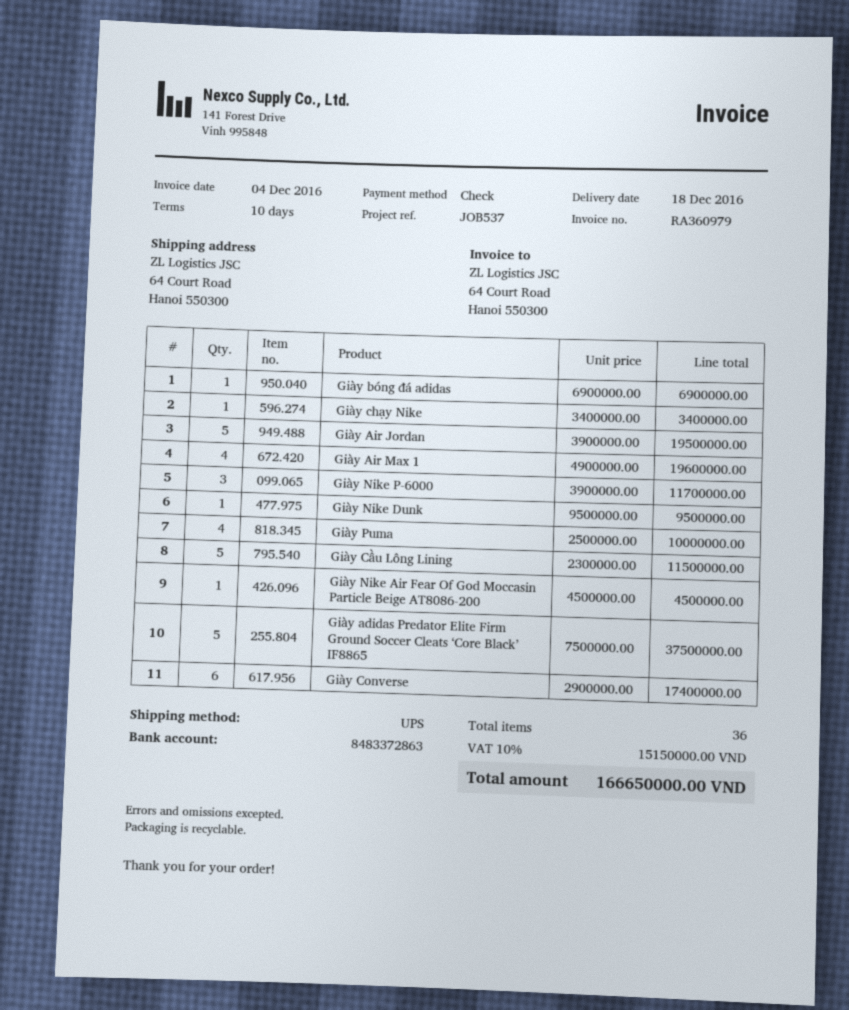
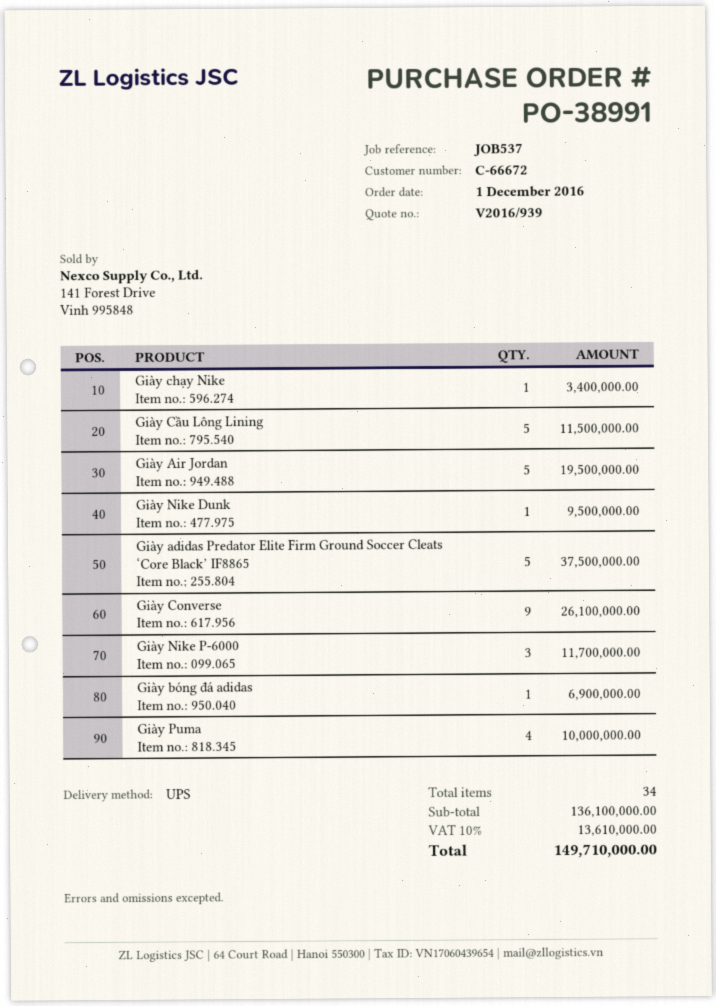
Giày Air Max 1: 4 for 19600000.00 -> none
Giày Nike Air Fear Of God Moccasin Particle Beige AT8086-200: 1 for 4500000.00 -> none
Giày Converse: 6 for 17400000.00 -> 9 for 26100000.00
total quantity: 36 -> 34
tax: 10% = 15150000.00 -> 10% = 13610000.00
total: 166650000.00 -> 149710000.00

